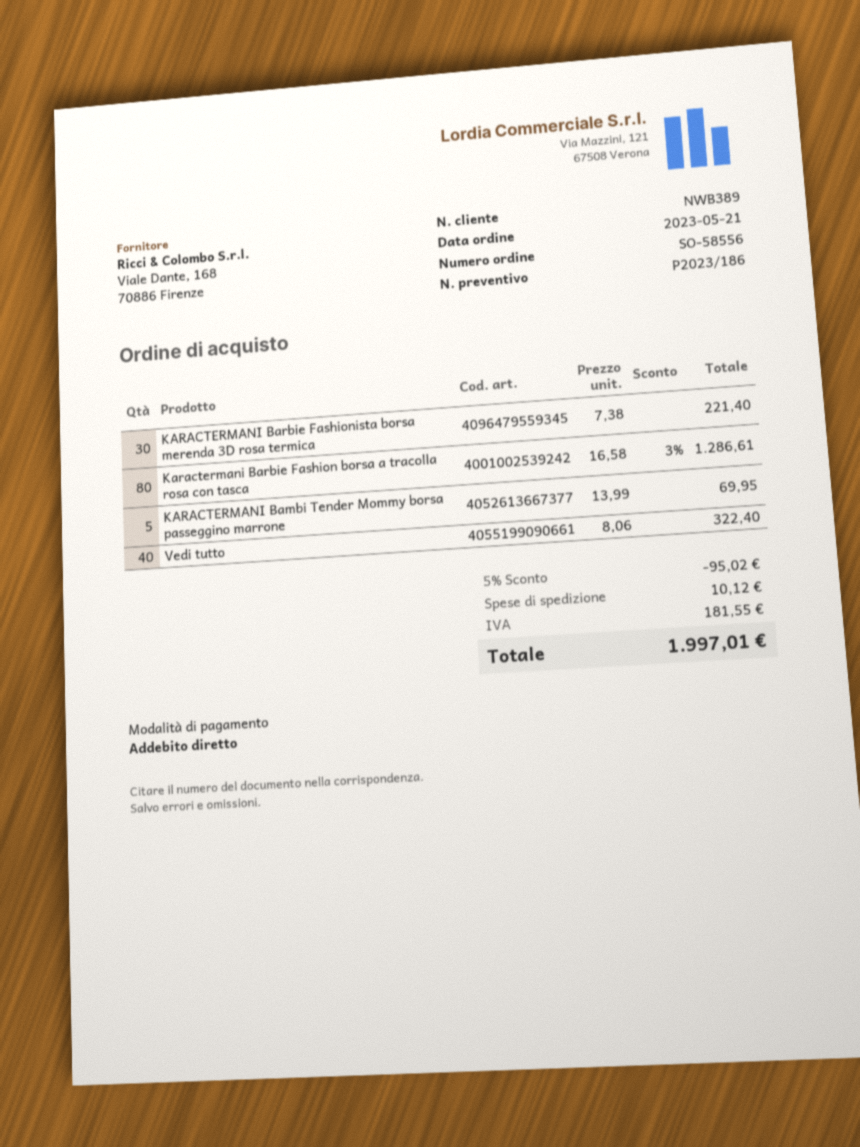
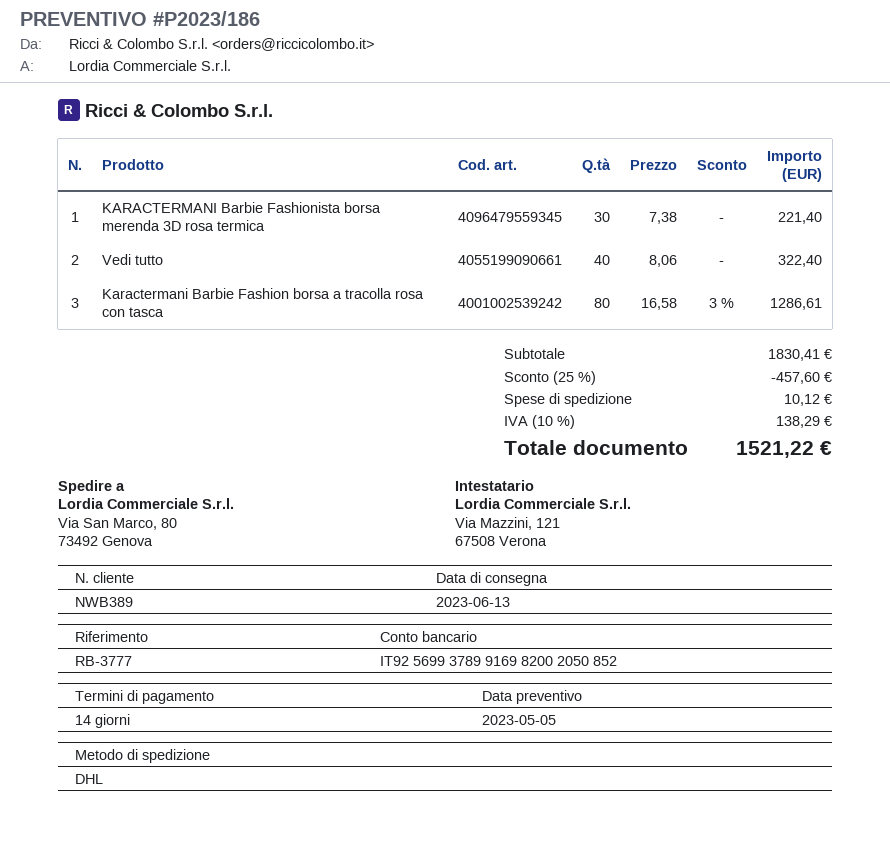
KARACTERMANI Bambi Tender Mommy borsa passeggino marrone: 5 x 13.99 = 69.95 -> none
discount: 5% = 95.02 -> 25% = 457.60
tax: 181.55 -> 138.29
total: 1997.01 -> 1521.22

